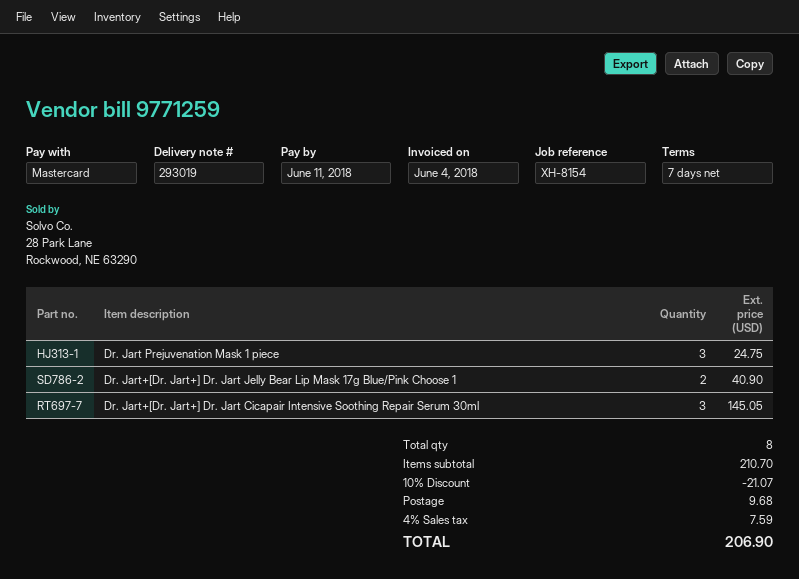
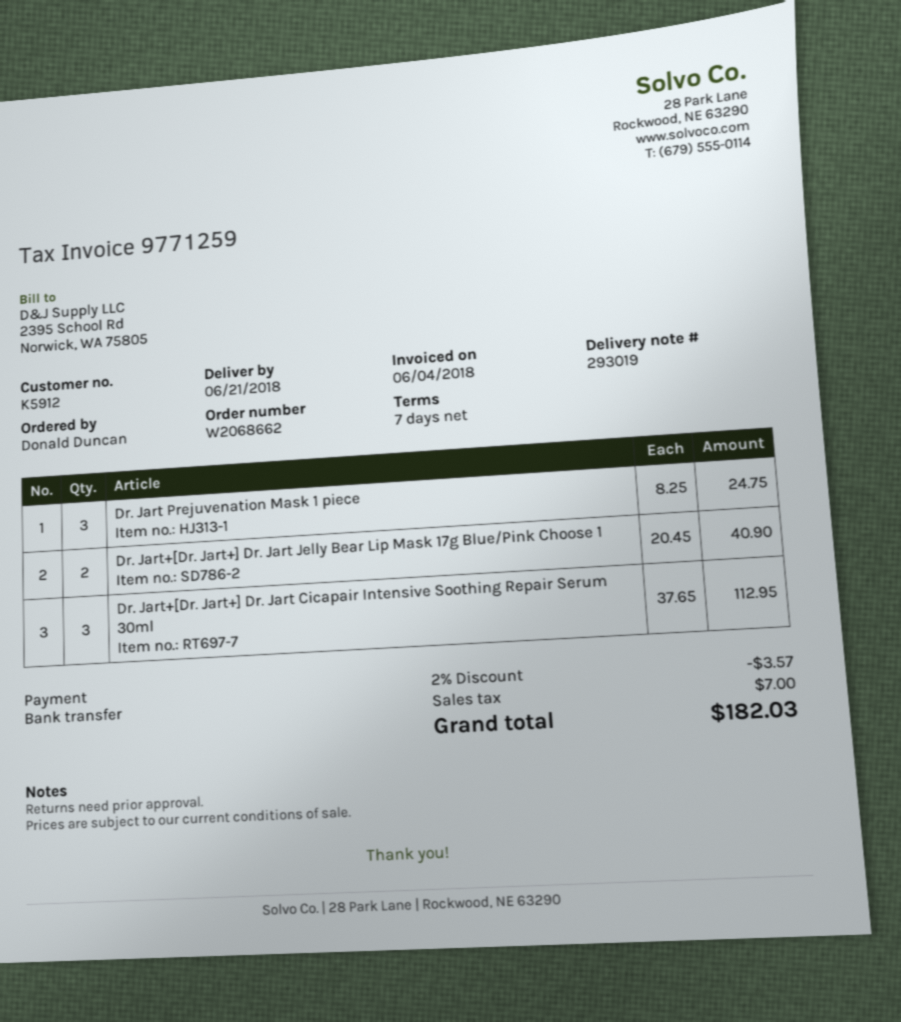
payment method: Mastercard -> bank transfer
Dr. Jart+[Dr. Jart+] Dr. Jart Cicapair Intensive Soothing Repair Serum 30ml: 3 for 145.05 -> 3 for 112.95
discount: 10% = 21.07 -> 2% = 3.57
shipping: 9.68 -> none
tax: 7.59 -> 7.00
total: 206.90 -> 182.03

